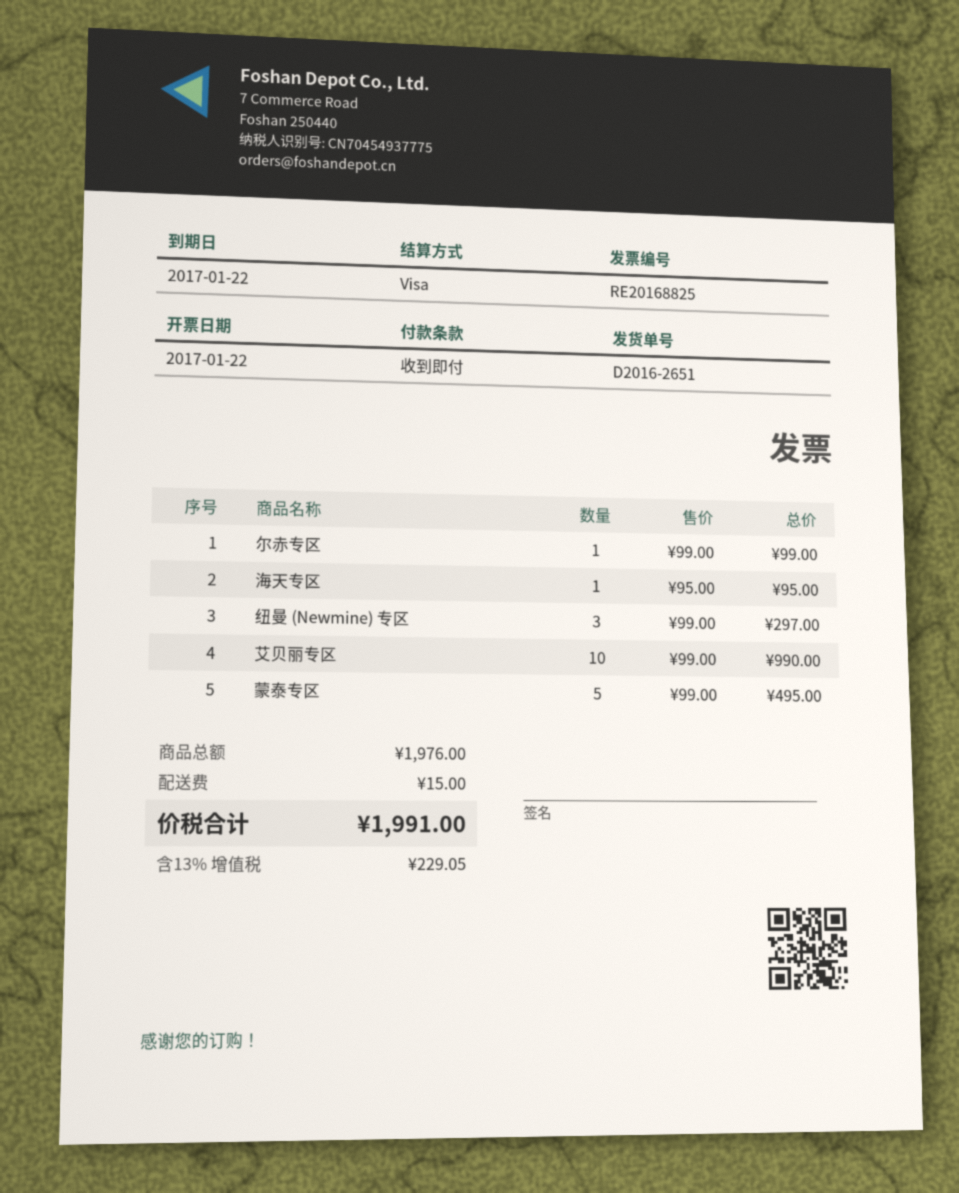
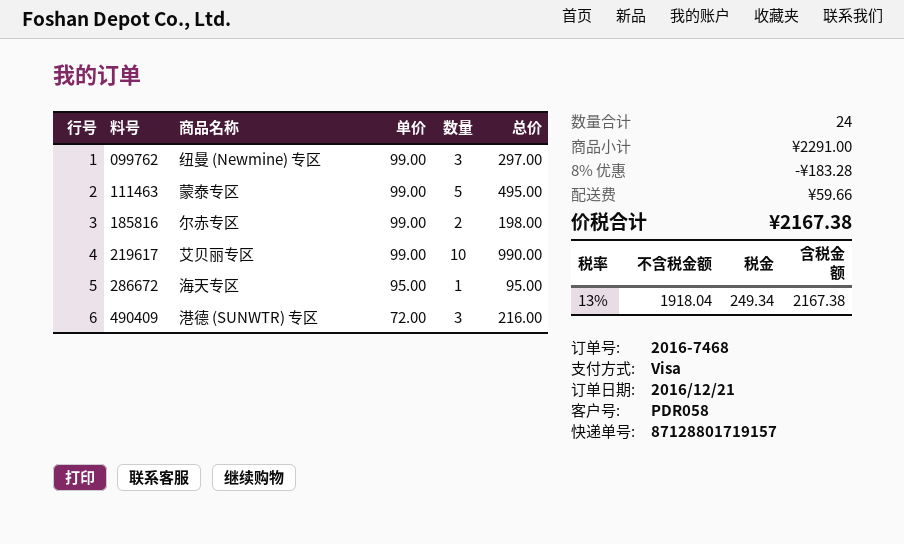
尔赤专区: 1 x 99.00 = 99.00 -> 2 x 99.00 = 198.00
港德 (SUNWTR) 专区: none -> 3 x 72.00 = 216.00
subtotal: 1976.00 -> 2291.00
discount: none -> 8% = 183.28
shipping: 15.00 -> 59.66
tax: 13% = 229.05 -> 13% = 249.34
total: 1991.00 -> 2167.38

